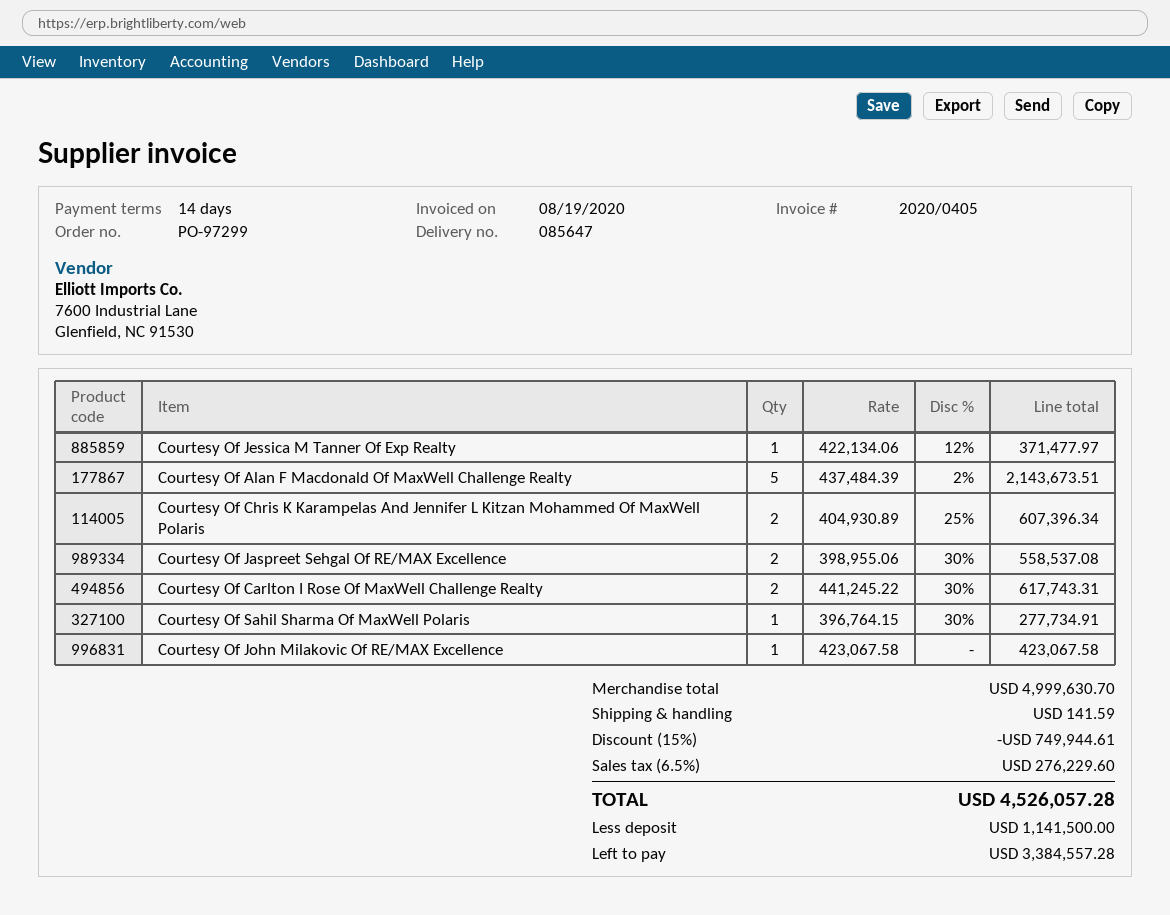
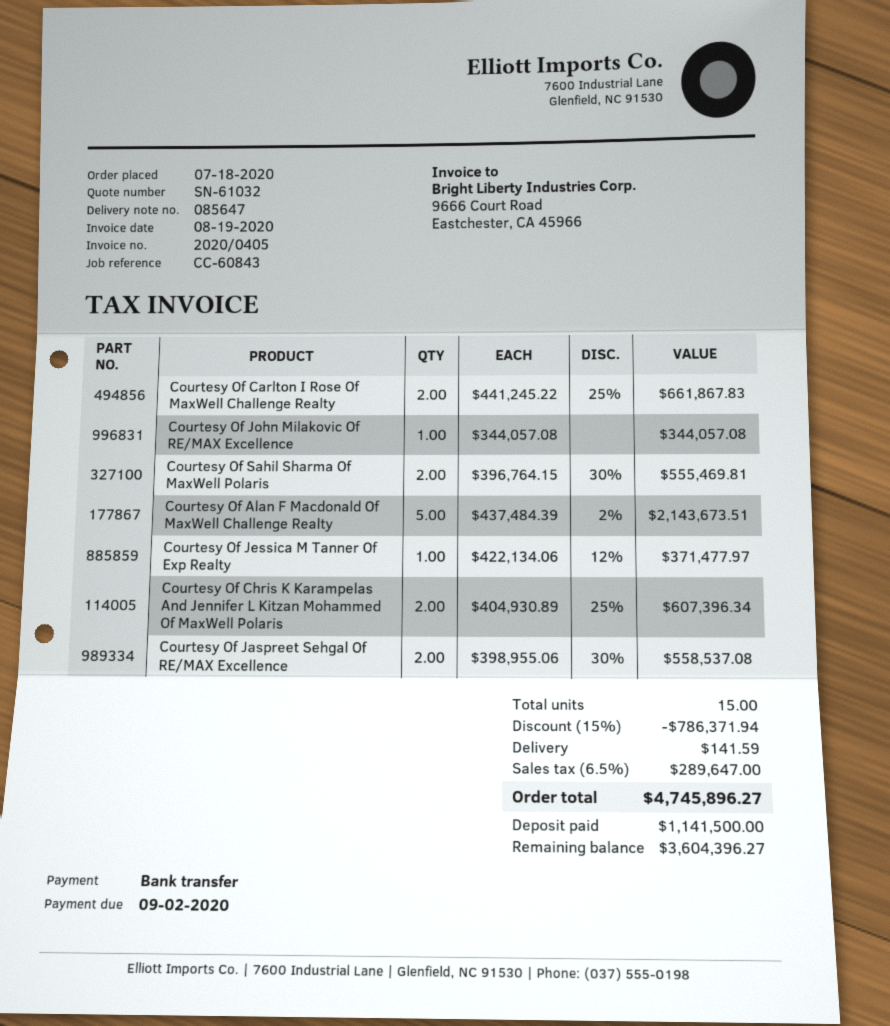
Courtesy Of Carlton I Rose Of MaxWell Challenge Realty: 2 x 441245.22 - 30% = 617743.31 -> 2 x 441245.22 - 25% = 661867.83
Courtesy Of Sahil Sharma Of MaxWell Polaris: 1 x 396764.15 - 30% = 277734.91 -> 2 x 396764.15 - 30% = 555469.81
Courtesy Of John Milakovic Of RE/MAX Excellence: 1 x 423067.58 = 423067.58 -> 1 x 344057.08 = 344057.08
discount: 15% = 749944.61 -> 15% = 786371.94
tax: 6.5% = 276229.60 -> 6.5% = 289647.00
total: 4526057.28 -> 4745896.27
balance: 3384557.28 -> 3604396.27

